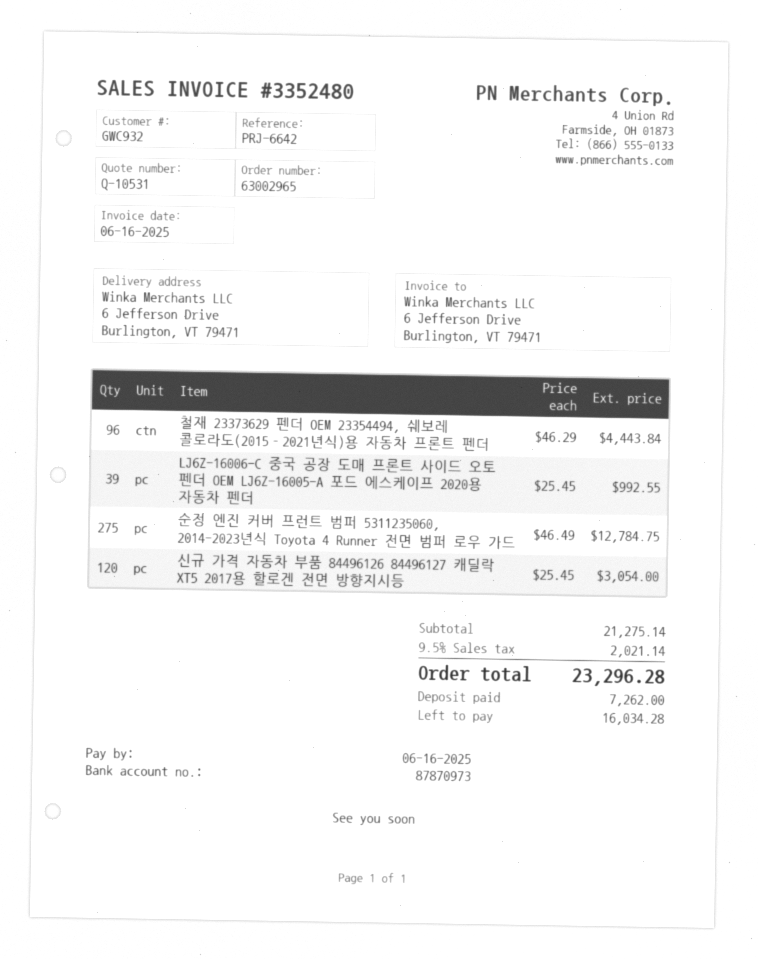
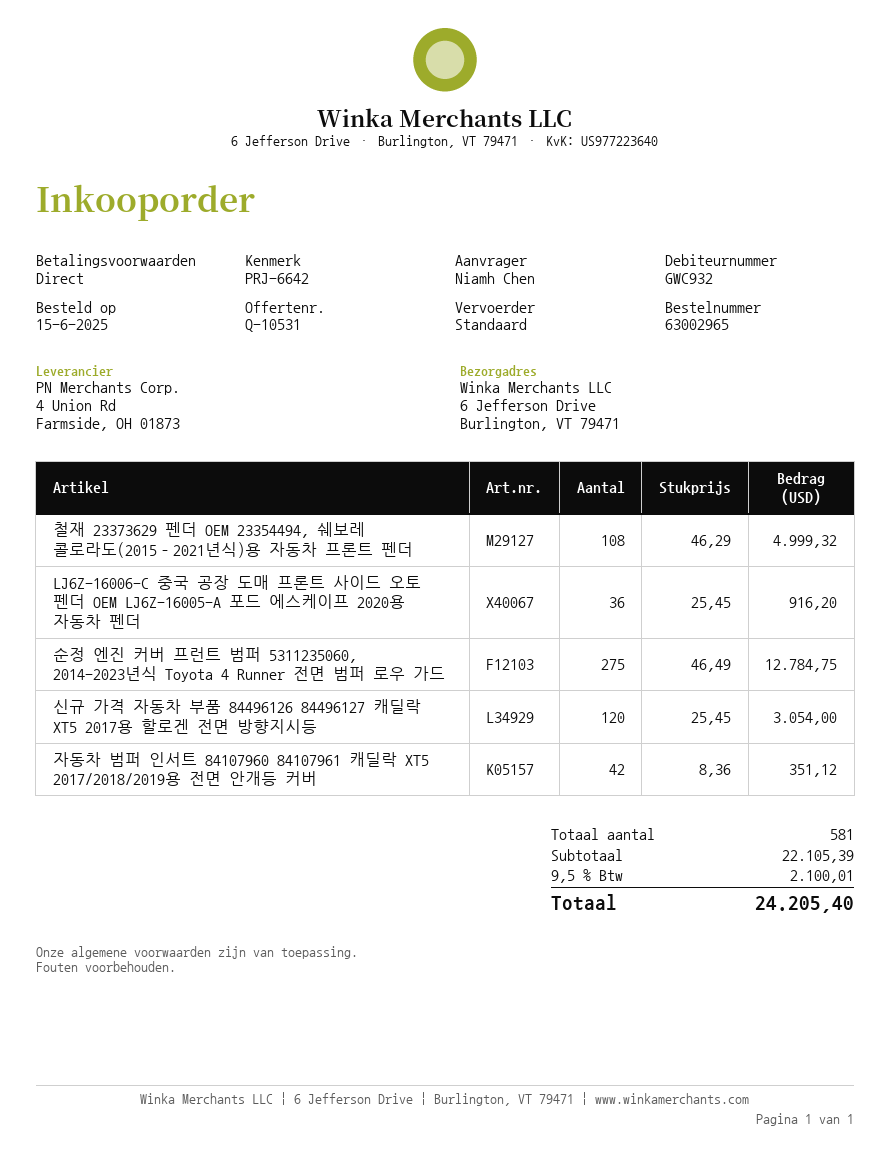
철재 23373629 펜더 OEM 23354494, 쉐보레 콜로라도(2015–2021년식)용 자동차 프론트 펜더: 96 x 46.29 = 4443.84 -> 108 x 46.29 = 4999.32
LJ6Z-16006-C 중국 공장 도매 프론트 사이드 오토 펜더 OEM LJ6Z-16005-A 포드 에스케이프 2020용 자동차 펜더: 39 x 25.45 = 992.55 -> 36 x 25.45 = 916.20
자동차 범퍼 인서트 84107960 84107961 캐딜락 XT5 2017/2018/2019용 전면 안개등 커버: none -> 42 x 8.36 = 351.12
subtotal: 21275.14 -> 22105.39
tax: 9.5% = 2021.14 -> 9.5% = 2100.01
total: 23296.28 -> 24205.40

